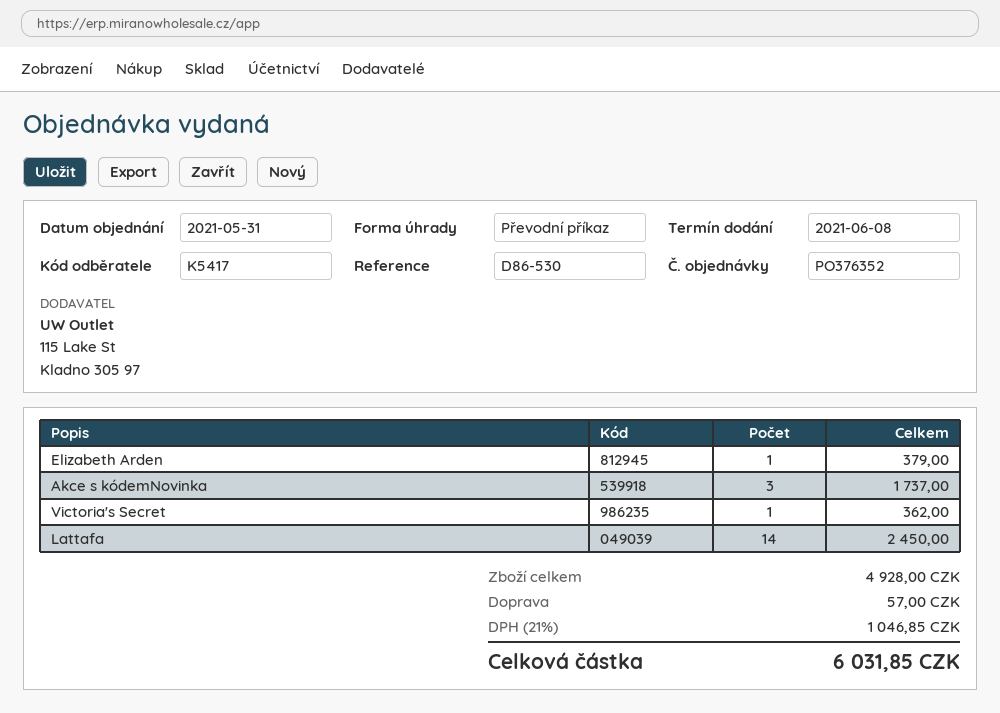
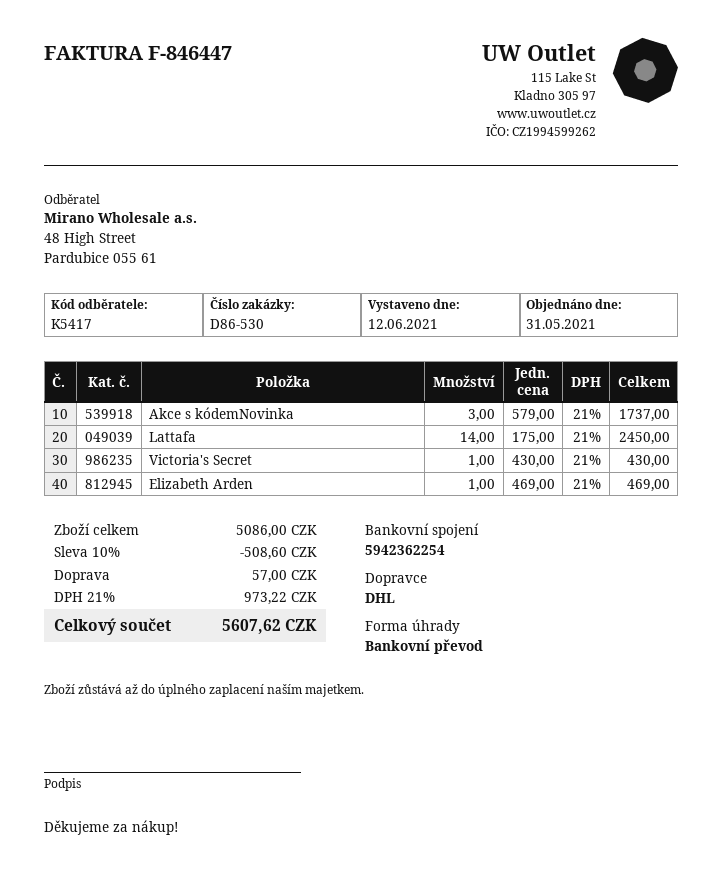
Elizabeth Arden: 1 for 379.00 -> 1 for 469.00
Victoria's Secret: 1 for 362.00 -> 1 for 430.00
subtotal: 4928.00 -> 5086.00
discount: none -> 10% = 508.60
tax: 21% = 1046.85 -> 21% = 973.22
total: 6031.85 -> 5607.62

